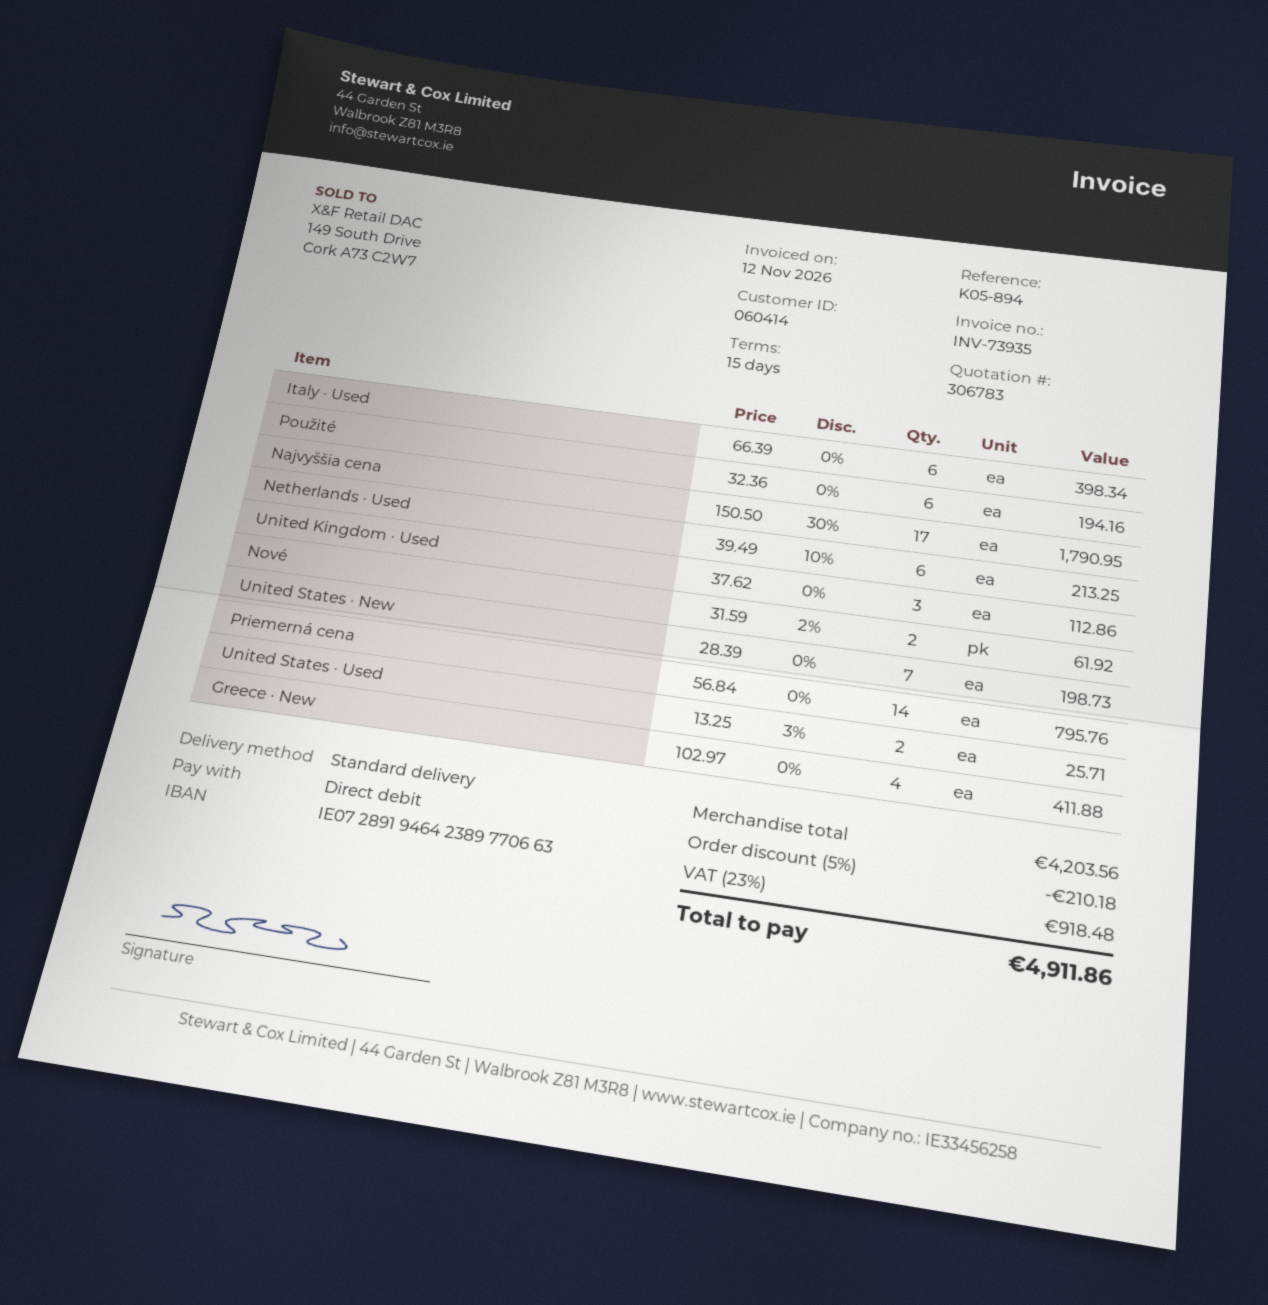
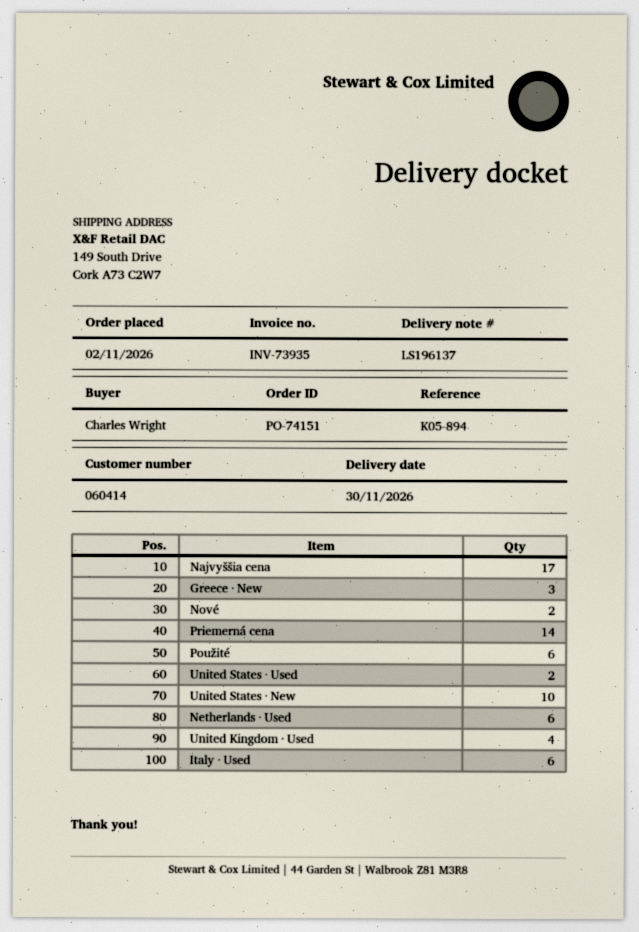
United Kingdom · Used: 3 -> 4
United States · New: 7 -> 10
Greece · New: 4 -> 3

